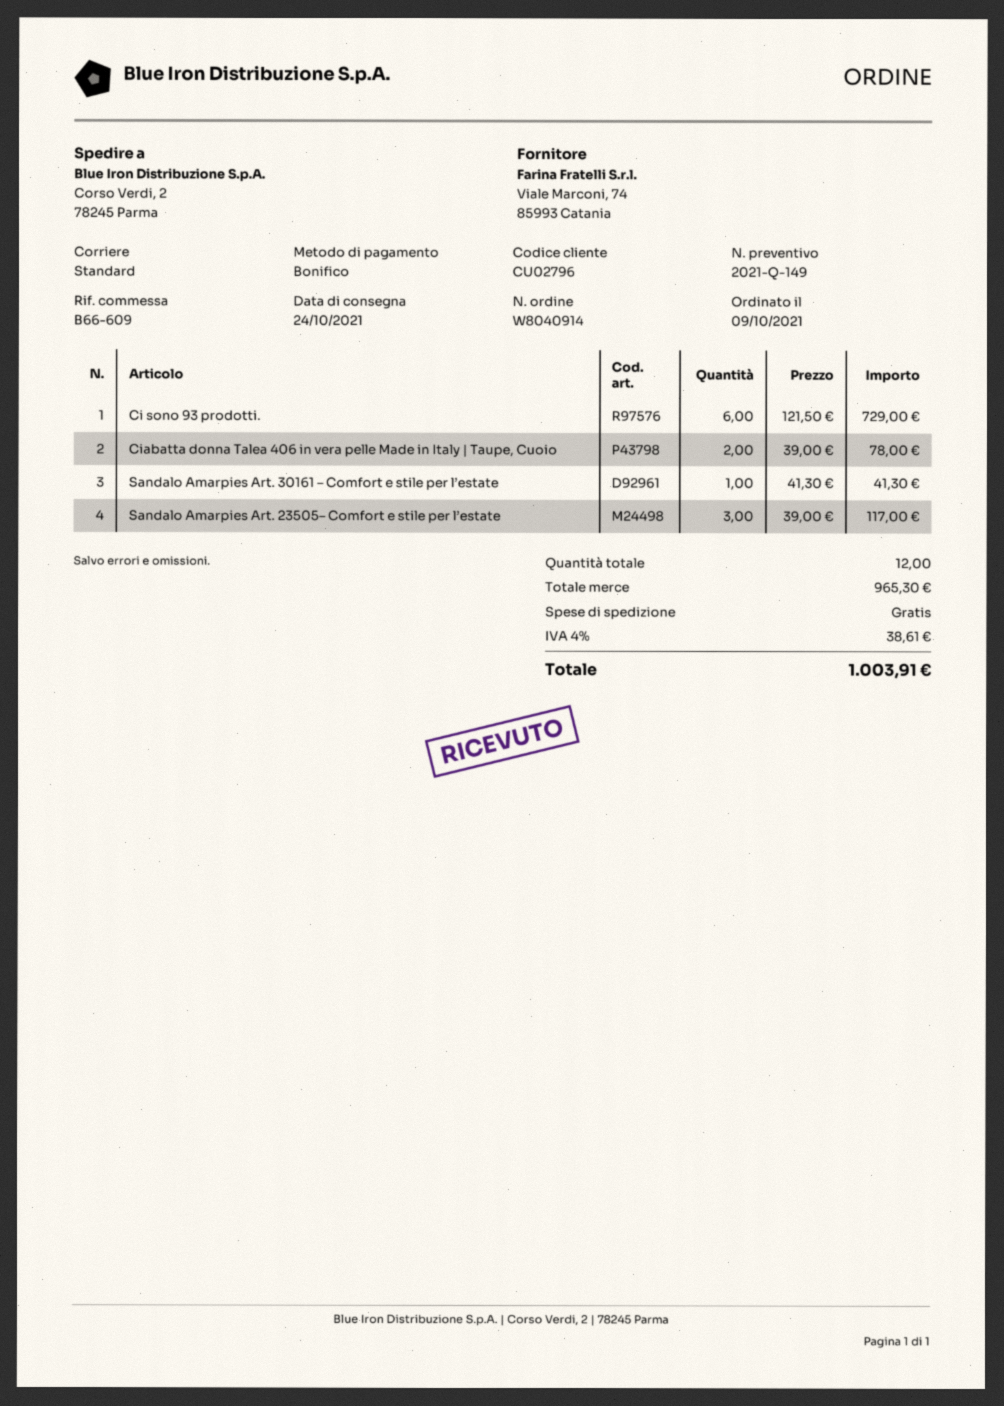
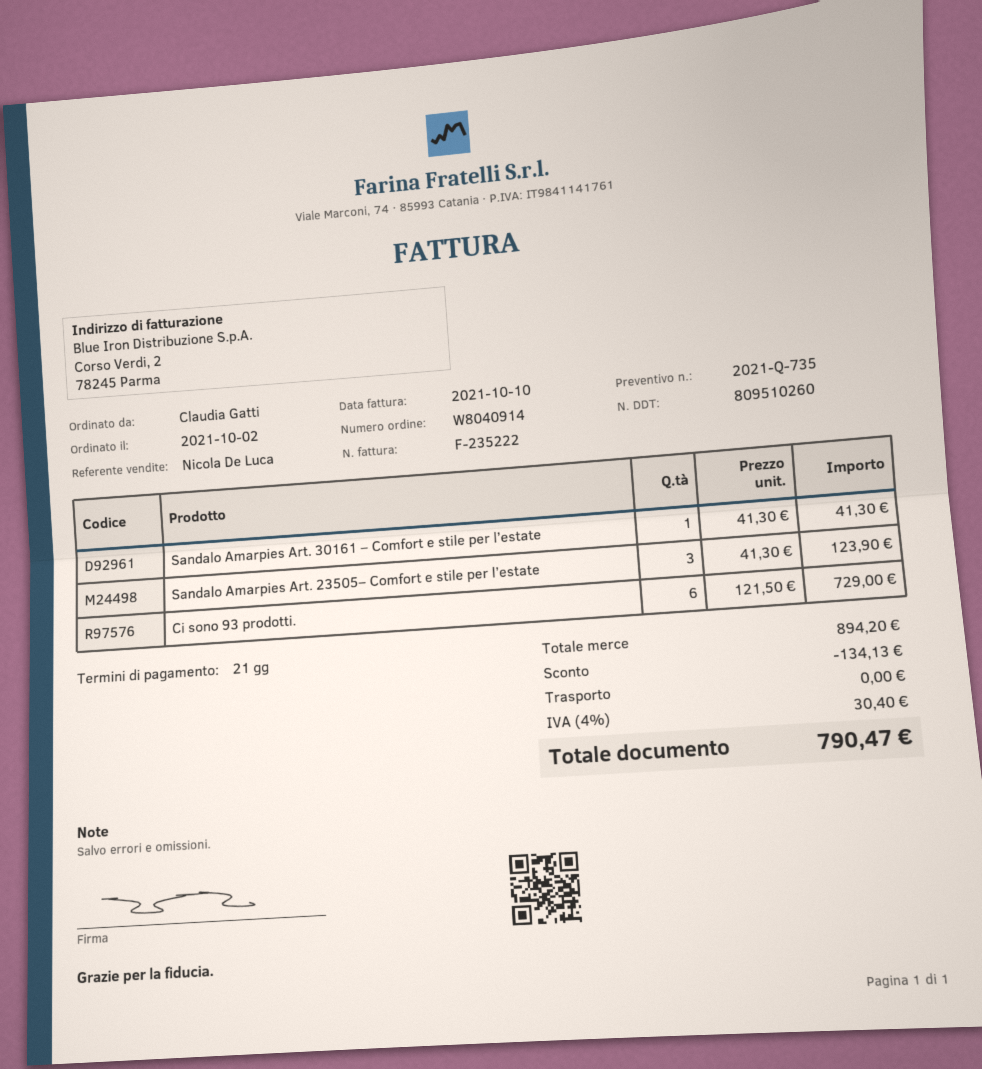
quote number: 2021-Q-149 -> 2021-Q-735
order date: 2021-10-09 -> 2021-10-02
Ciabatta donna Talea 406 in vera pelle Made in Italy | Taupe, Cuoio: 2 x 39.00 = 78.00 -> none
Sandalo Amarpies Art. 23505– Comfort e stile per l’estate: 3 x 39.00 = 117.00 -> 3 x 41.30 = 123.90
subtotal: 965.30 -> 894.20
discount: none -> 134.13
tax: 4% = 38.61 -> 4% = 30.40
total: 1003.91 -> 790.47

